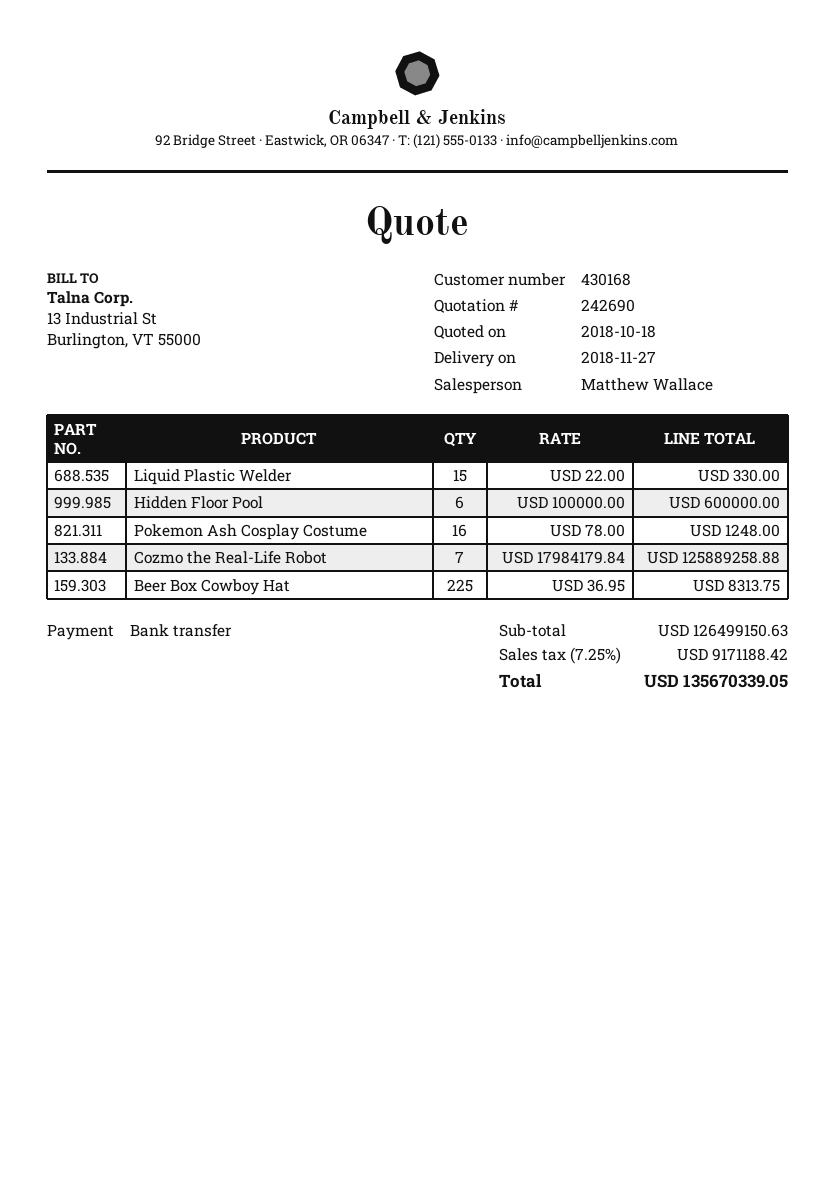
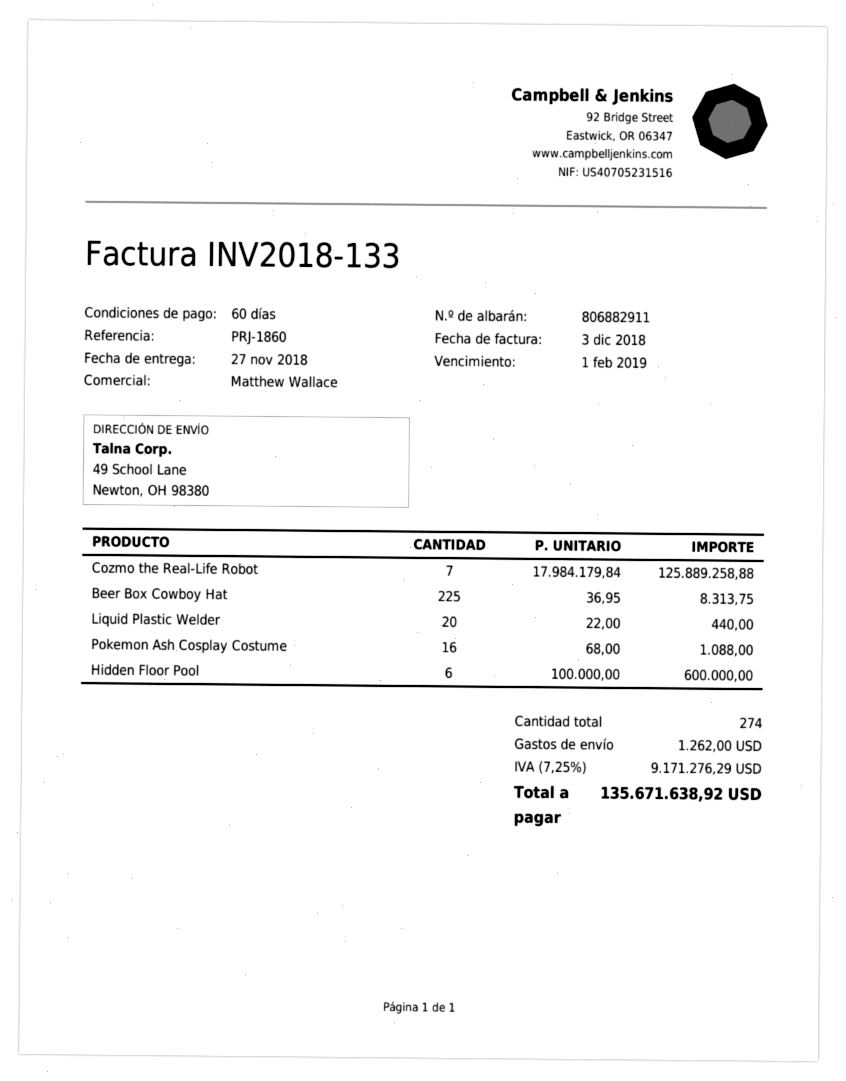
Liquid Plastic Welder: 15 x 22.00 = 330.00 -> 20 x 22.00 = 440.00
Pokemon Ash Cosplay Costume: 16 x 78.00 = 1248.00 -> 16 x 68.00 = 1088.00
shipping: none -> 1262.00
tax: 7.25% = 9171188.42 -> 7.25% = 9171276.29
total: 135670339.05 -> 135671638.92

